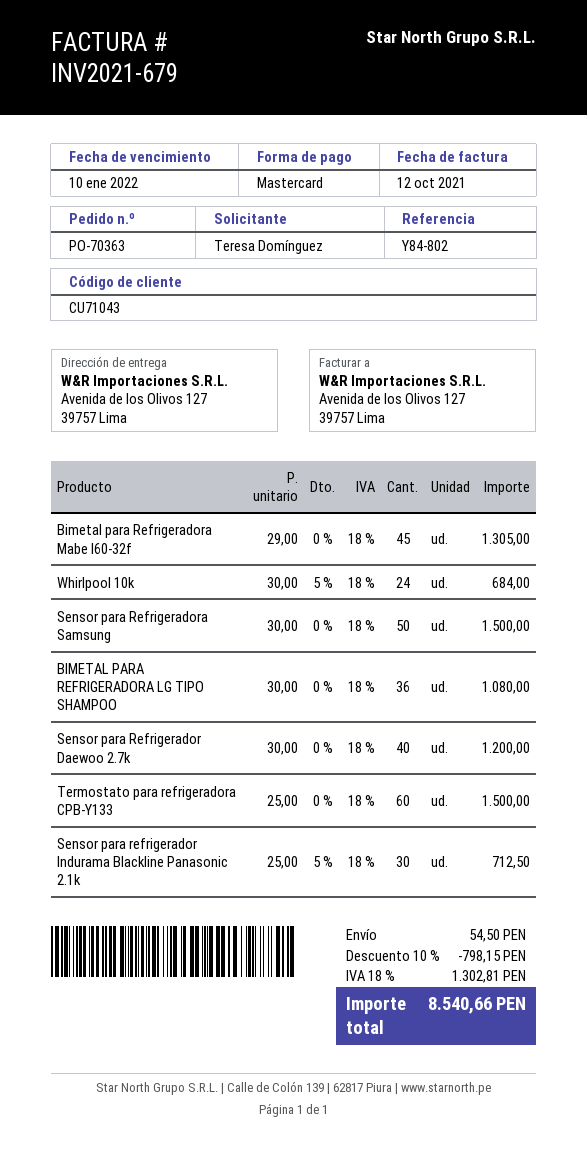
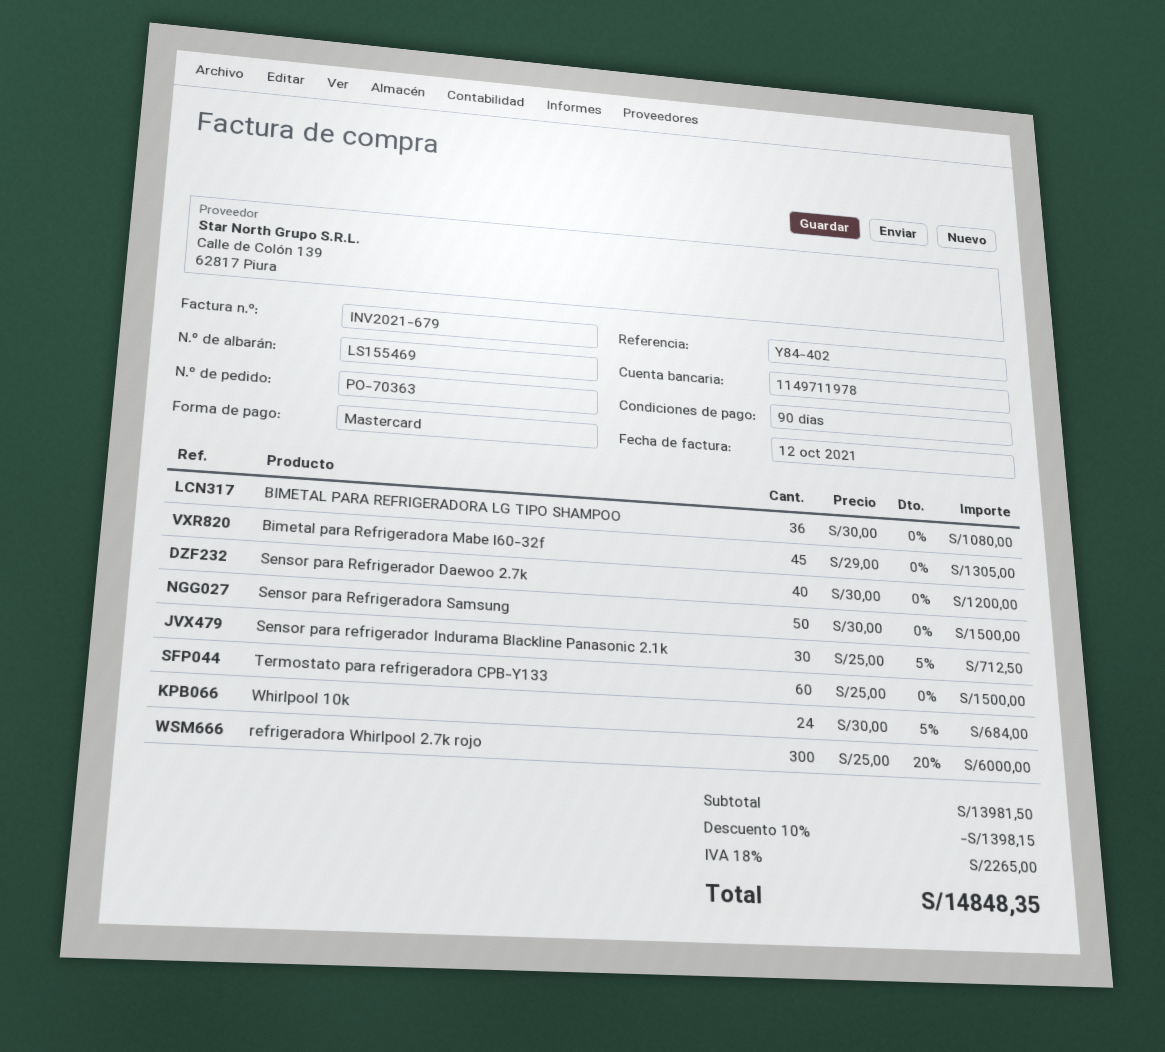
reference: Y84-802 -> Y84-402
refrigeradora Whirlpool 2.7k rojo: none -> 300 x 25.00 - 20% = 6000.00
discount: 10% = 798.15 -> 10% = 1398.15
shipping: 54.50 -> none
tax: 18% = 1302.81 -> 18% = 2265.00
total: 8540.66 -> 14848.35

